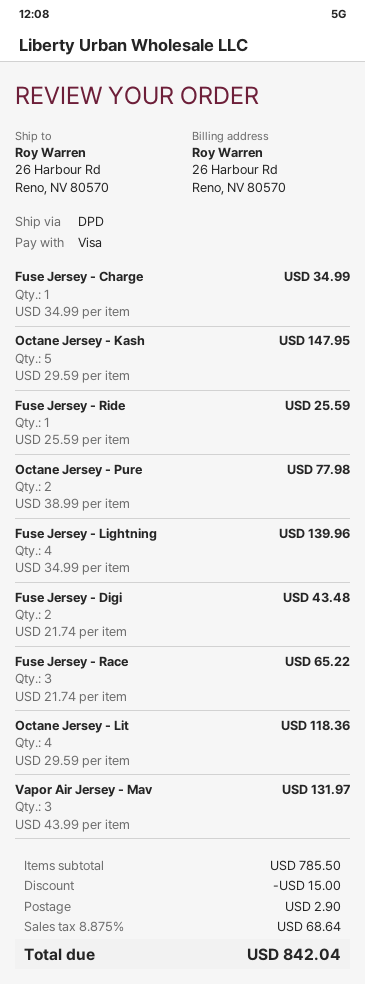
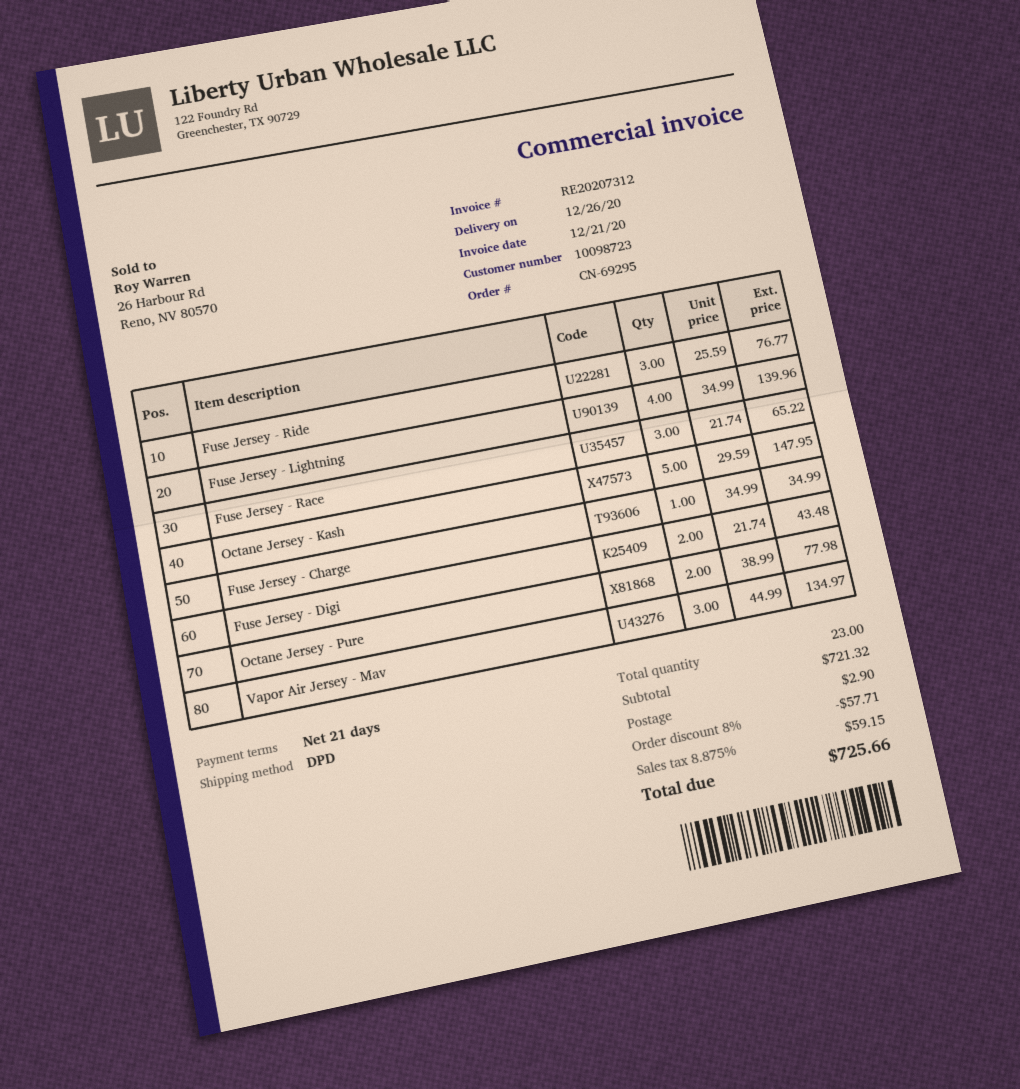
Fuse Jersey - Ride: 1 x 25.59 = 25.59 -> 3 x 25.59 = 76.77
Octane Jersey - Lit: 4 x 29.59 = 118.36 -> none
Vapor Air Jersey - Mav: 3 x 43.99 = 131.97 -> 3 x 44.99 = 134.97
subtotal: 785.50 -> 721.32
discount: 15.00 -> 57.71
tax: 8.875% = 68.64 -> 8.875% = 59.15
total: 842.04 -> 725.66

